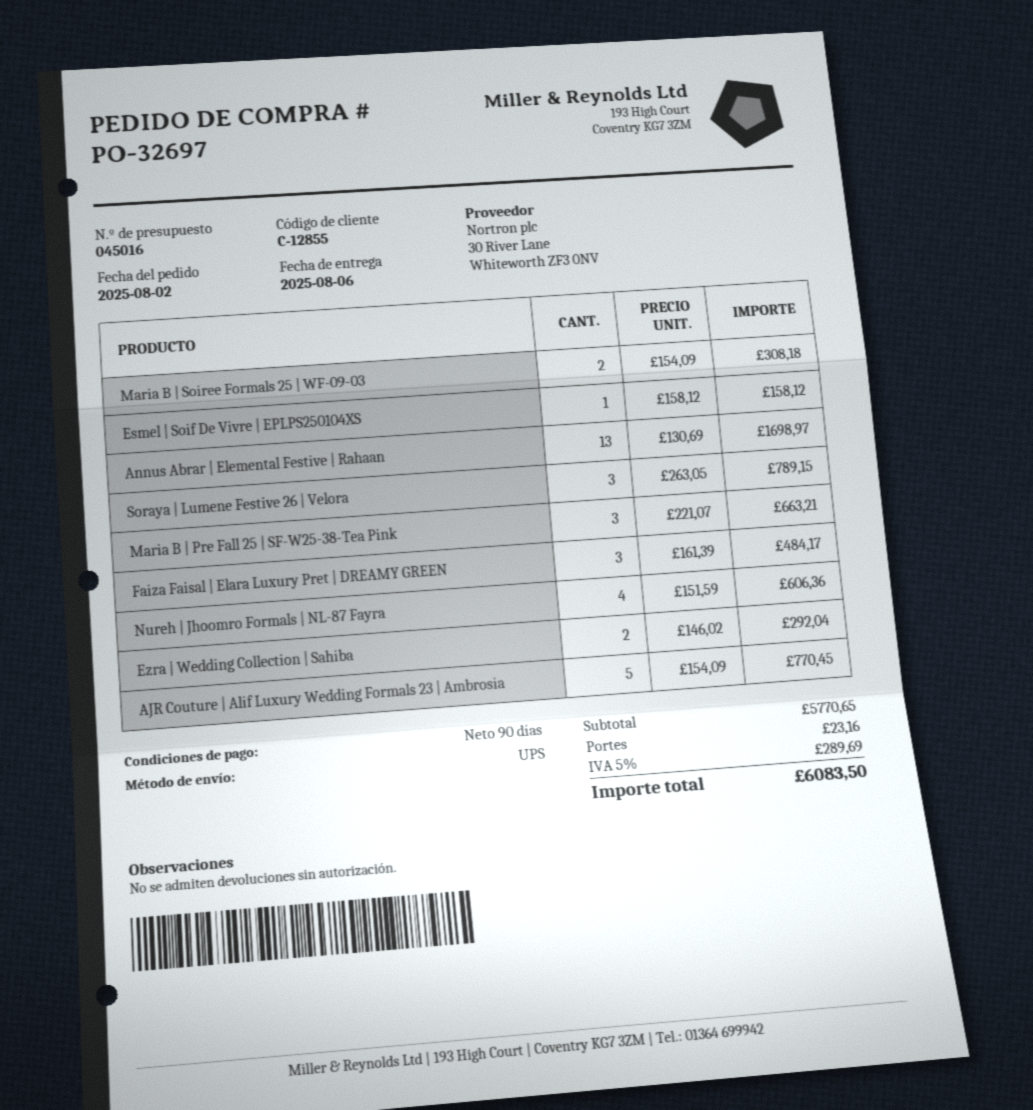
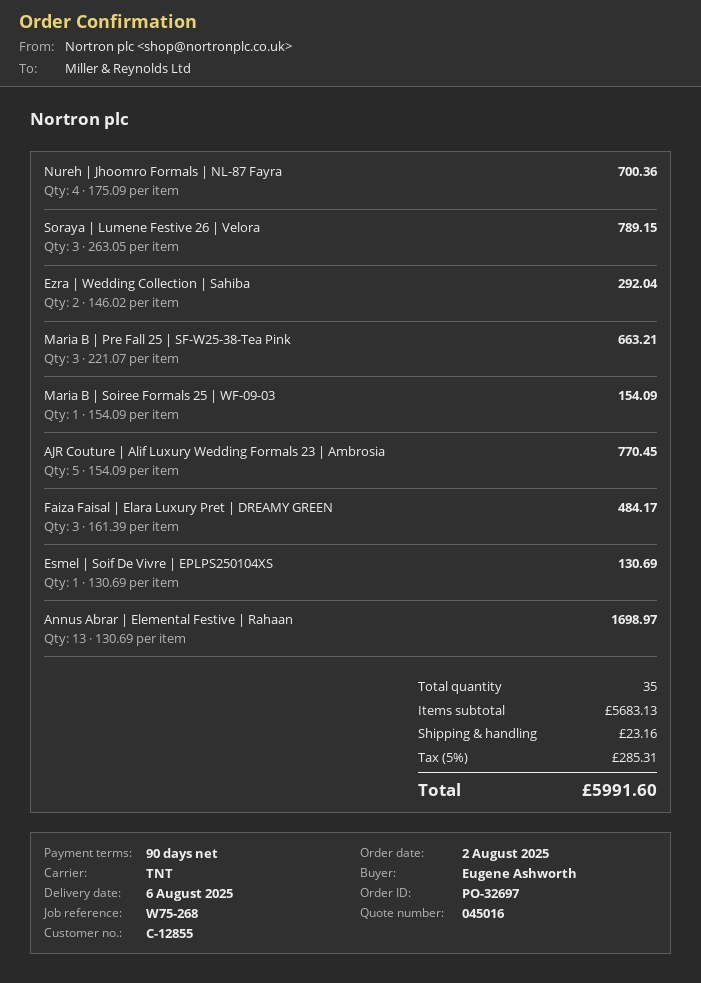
shipping method: UPS -> TNT
Maria B | Soiree Formals 25 | WF-09-03: 2 x 154.09 = 308.18 -> 1 x 154.09 = 154.09
Esmel | Soif De Vivre | EPLPS250104XS: 1 x 158.12 = 158.12 -> 1 x 130.69 = 130.69
Nureh | Jhoomro Formals | NL-87 Fayra: 4 x 151.59 = 606.36 -> 4 x 175.09 = 700.36
subtotal: 5770.65 -> 5683.13
tax: 5% = 289.69 -> 5% = 285.31
total: 6083.50 -> 5991.60

